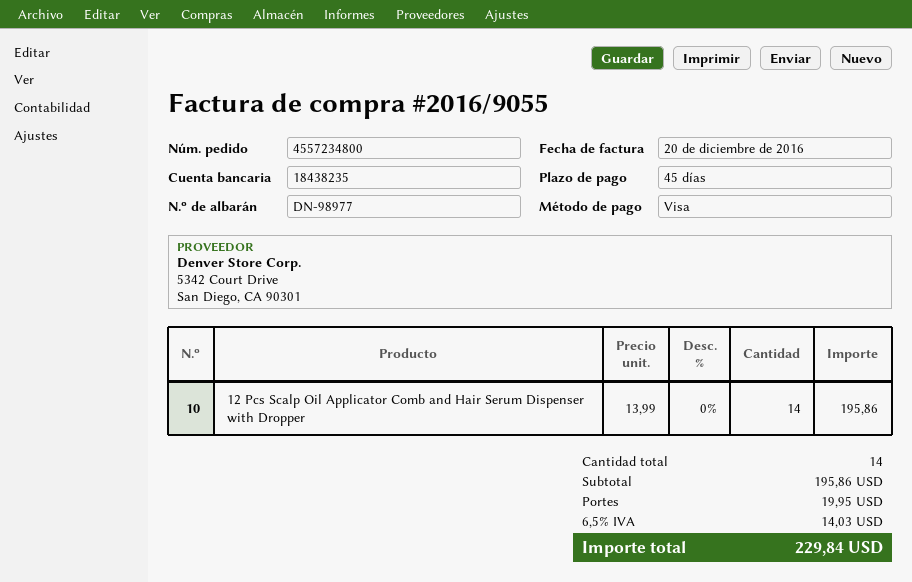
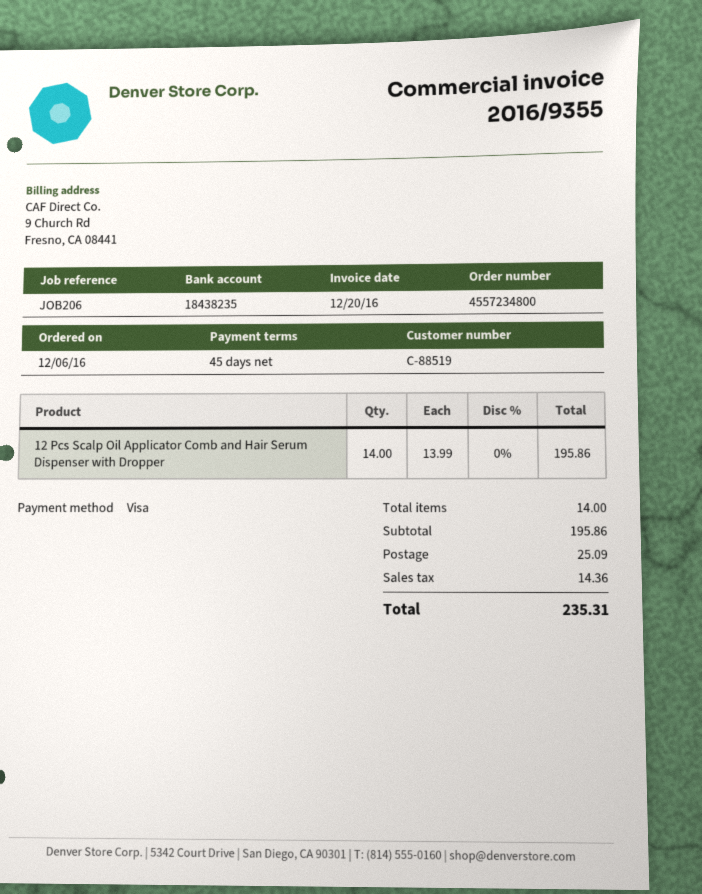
invoice number: 2016/9055 -> 2016/9355
shipping: 19.95 -> 25.09
tax: 14.03 -> 14.36
total: 229.84 -> 235.31

